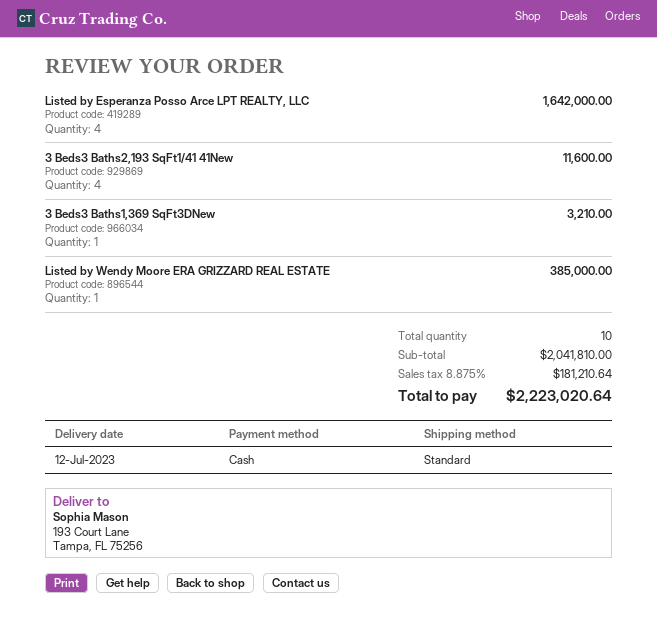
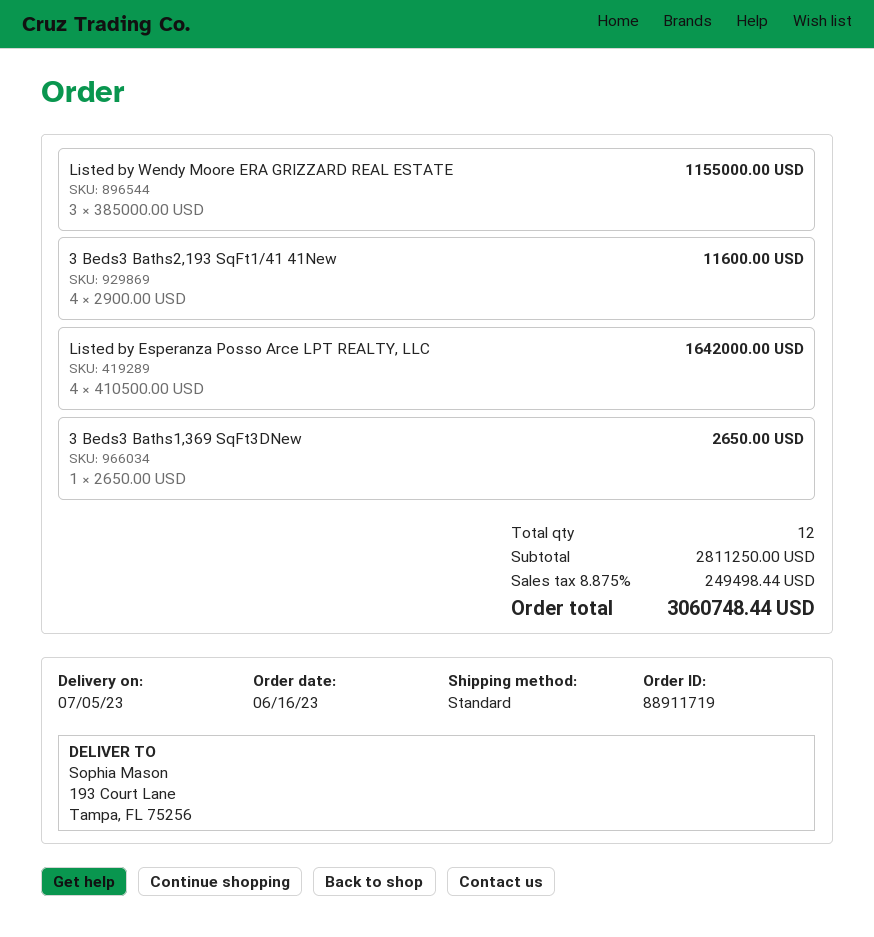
delivery date: 2023-07-12 -> 2023-07-05
3 Beds3 Baths1,369 SqFt3DNew: 1 for 3210.00 -> 1 for 2650.00
Listed by Wendy Moore ERA GRIZZARD REAL ESTATE: 1 for 385000.00 -> 3 for 1155000.00
total quantity: 10 -> 12
subtotal: 2041810.00 -> 2811250.00
tax: 8.875% = 181210.64 -> 8.875% = 249498.44
total: 2223020.64 -> 3060748.44

